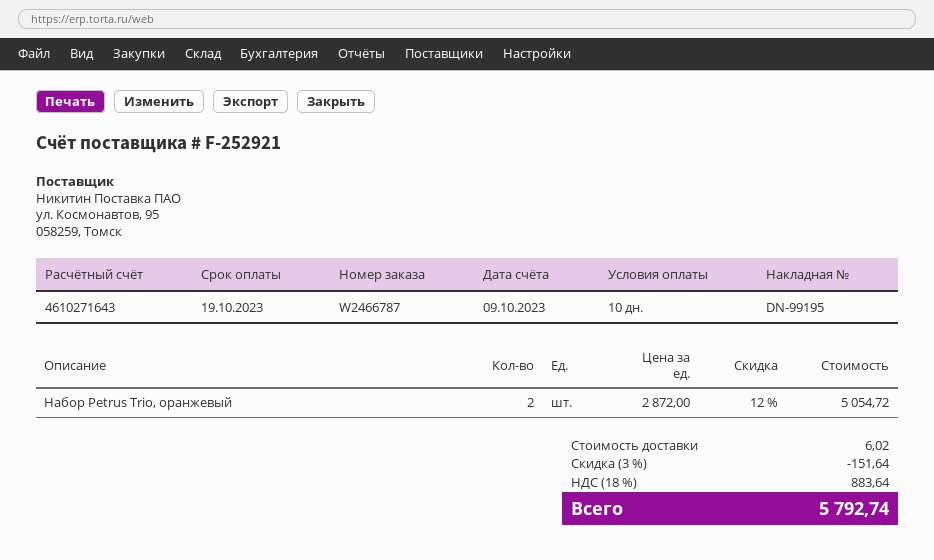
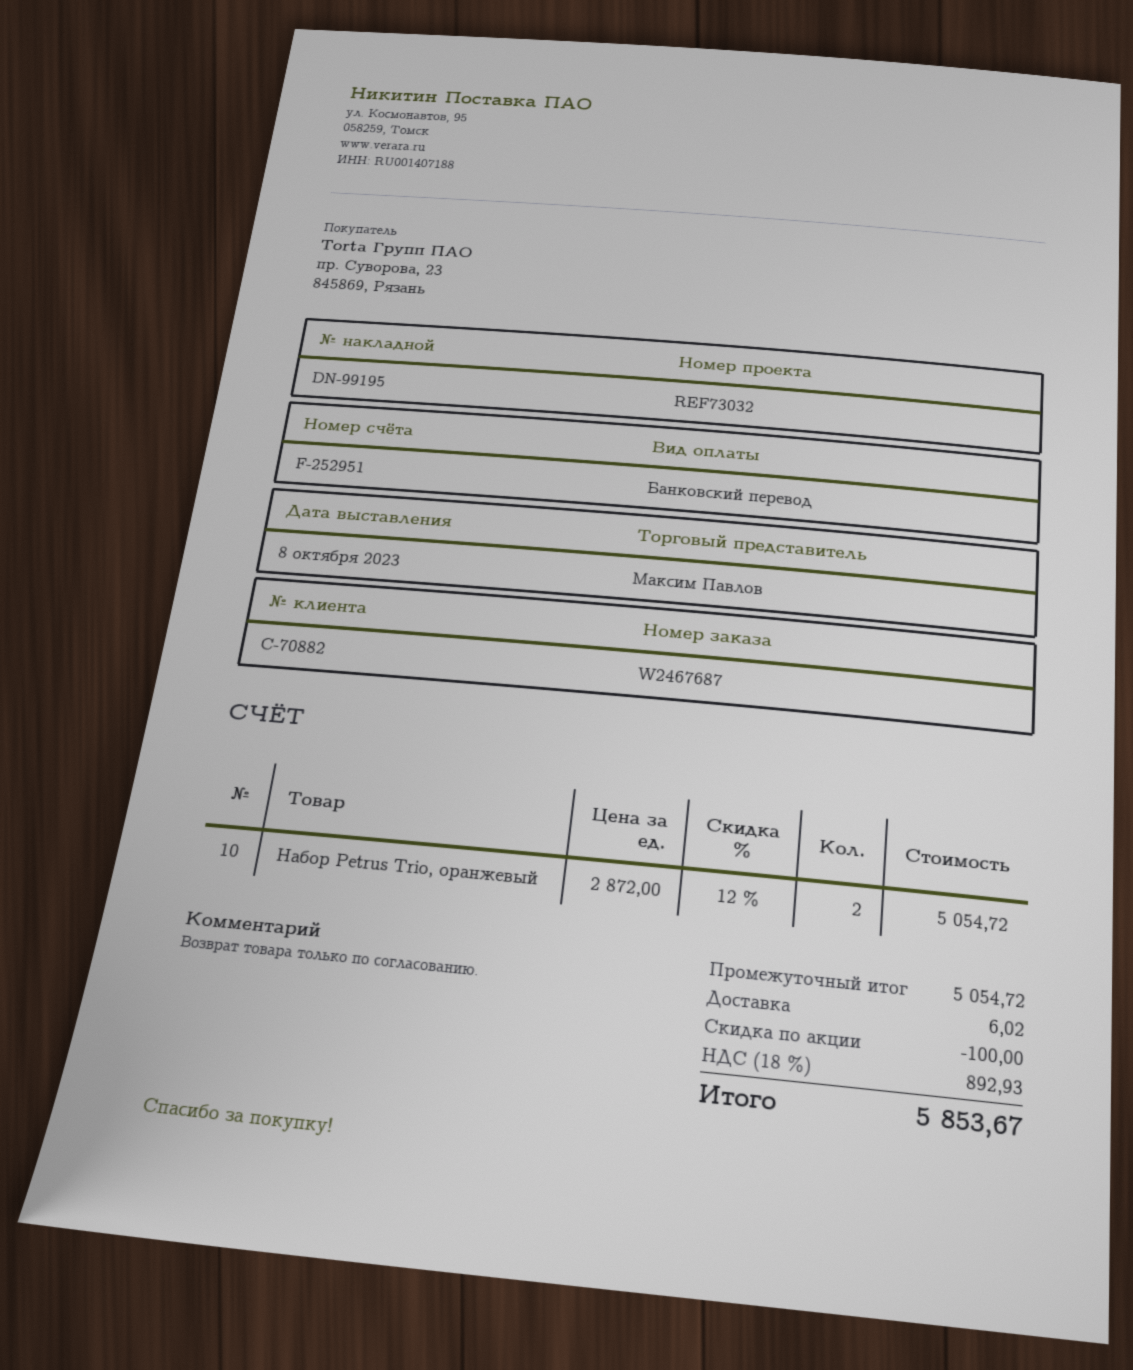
order number: W2466787 -> W2467687
invoice number: F-252921 -> F-252951
invoice date: 2023-10-09 -> 2023-10-08
discount: 151.64 -> 100.00
tax: 18% = 883.64 -> 18% = 892.93
total: 5792.74 -> 5853.67

